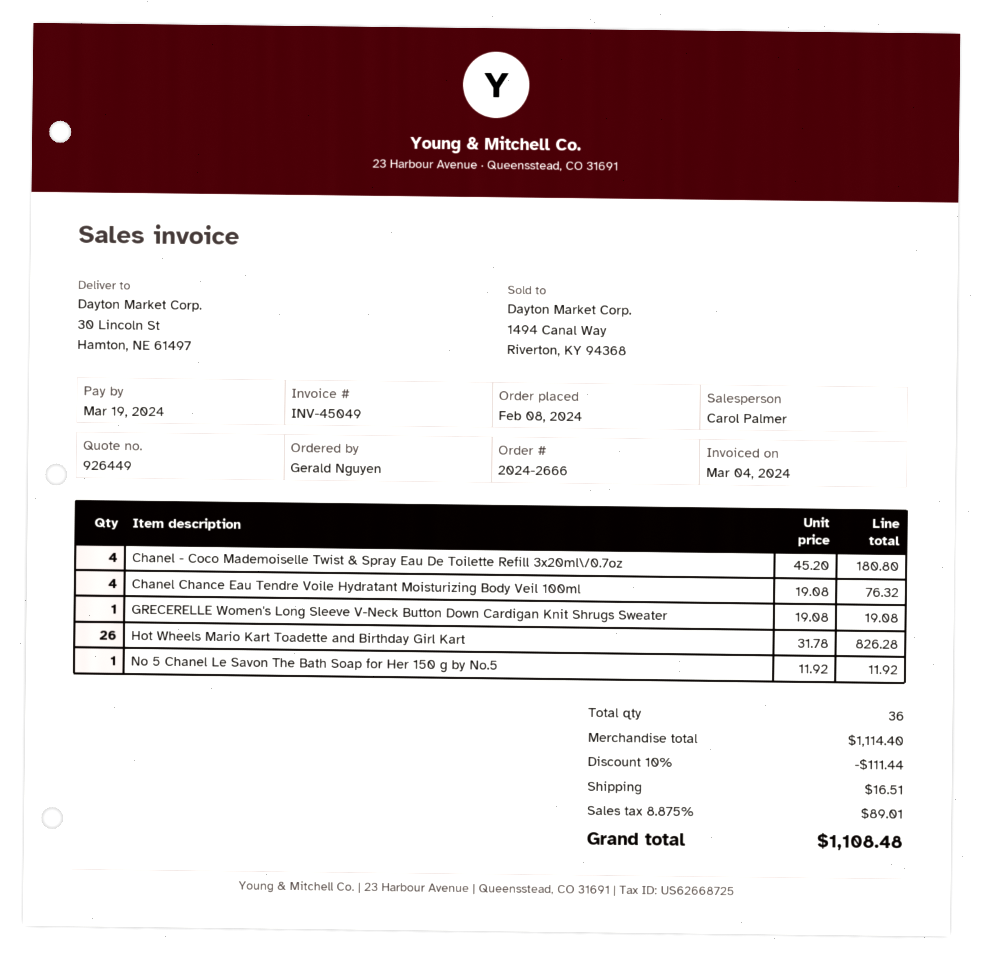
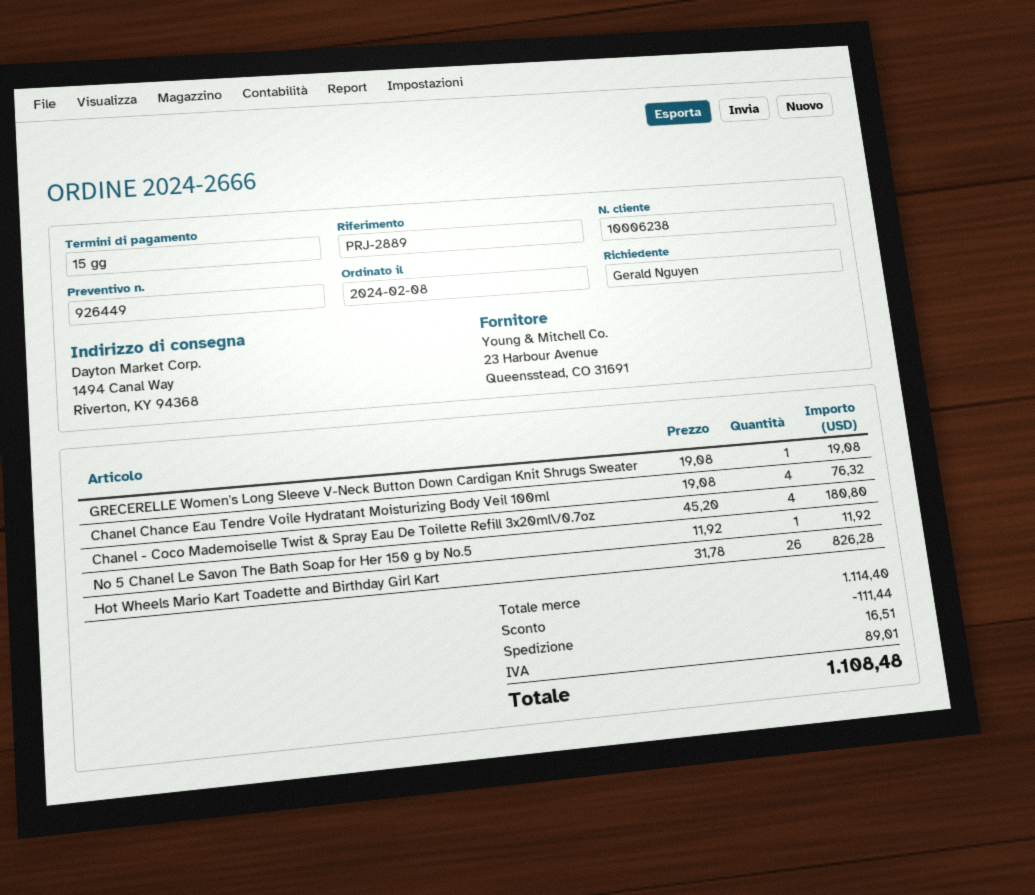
ship to: 30 Lincoln St, Hamton, NE 61497 -> 1494 Canal Way, Riverton, KY 94368

